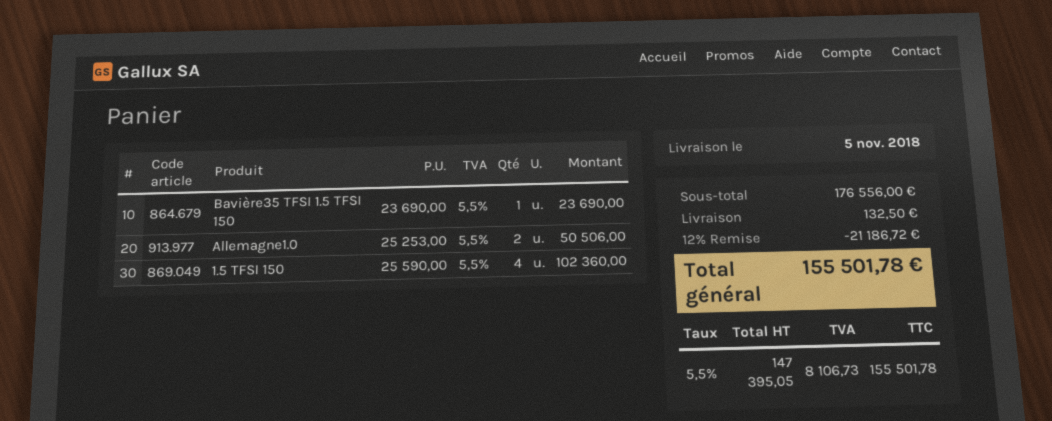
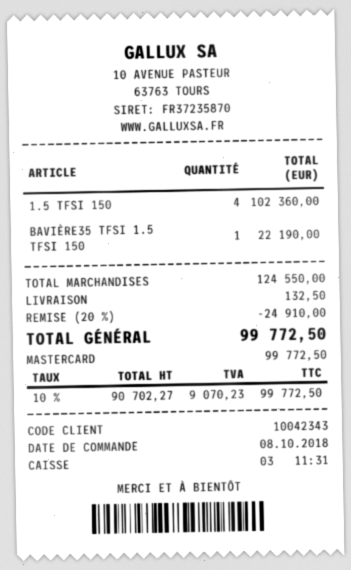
Bavière35 TFSI 1.5 TFSI 150: 1 for 23690.00 -> 1 for 22190.00
Allemagne1.0: 2 for 50506.00 -> none
subtotal: 176556.00 -> 124550.00
discount: 12% = 21186.72 -> 20% = 24910.00
net: 147395.05 -> 90702.27
tax: 5.5% = 8106.73 -> 10% = 9070.23
total: 155501.78 -> 99772.50

